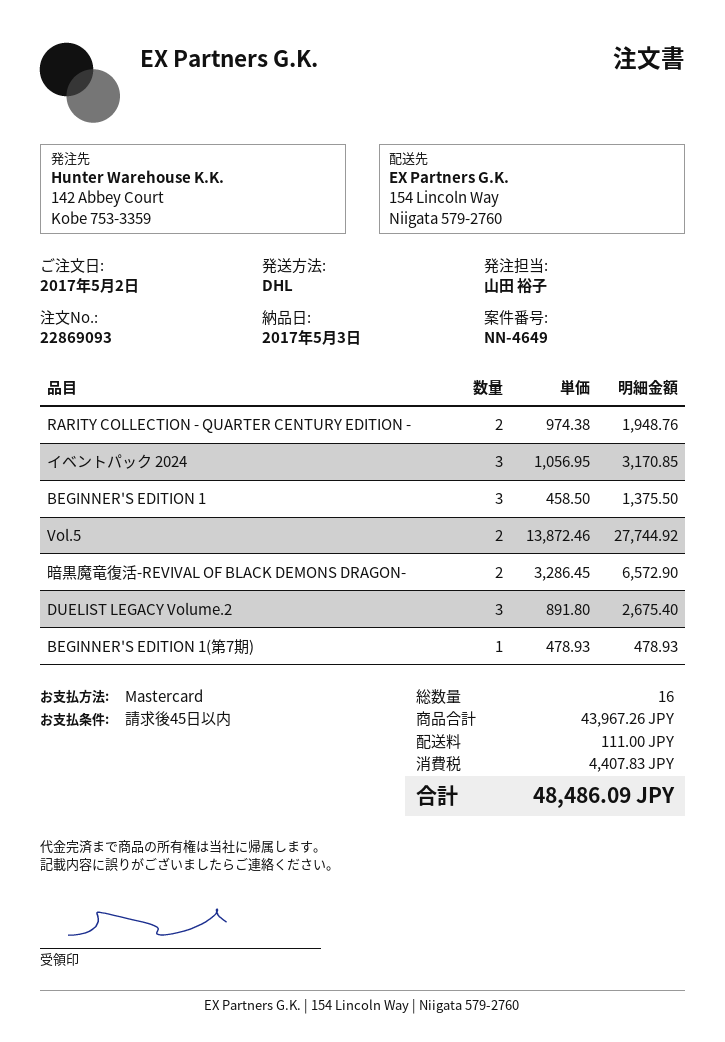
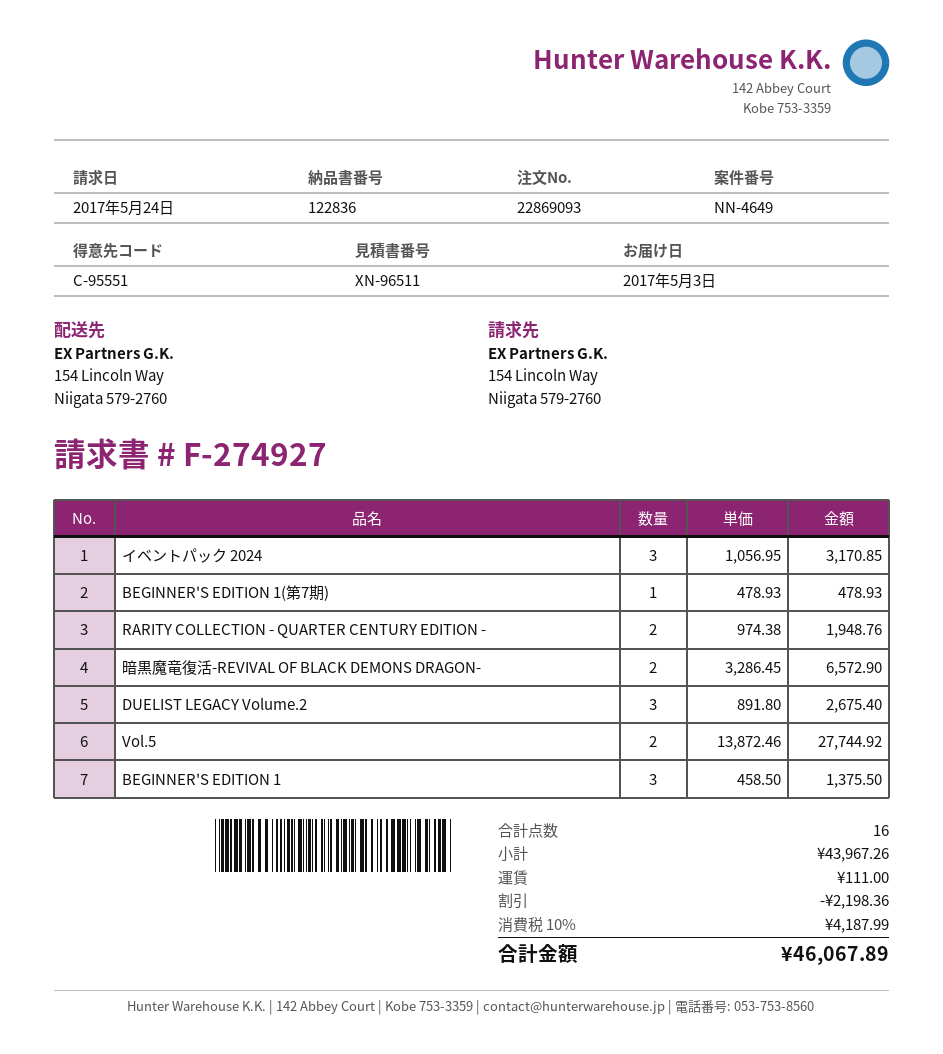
discount: none -> 2198.36
tax: 4407.83 -> 4187.99
total: 48486.09 -> 46067.89

